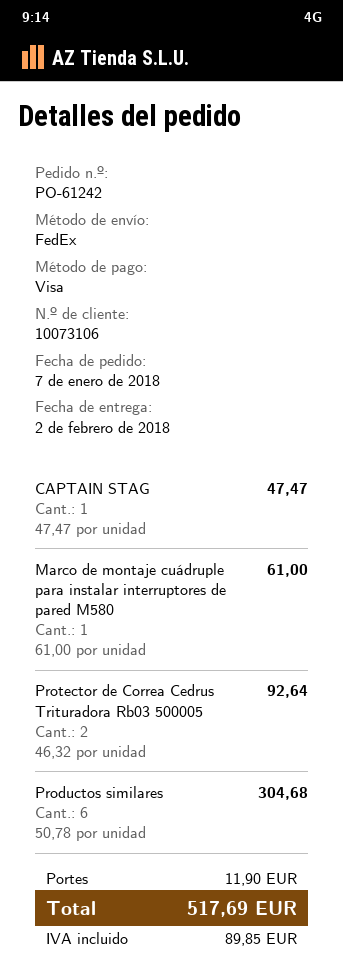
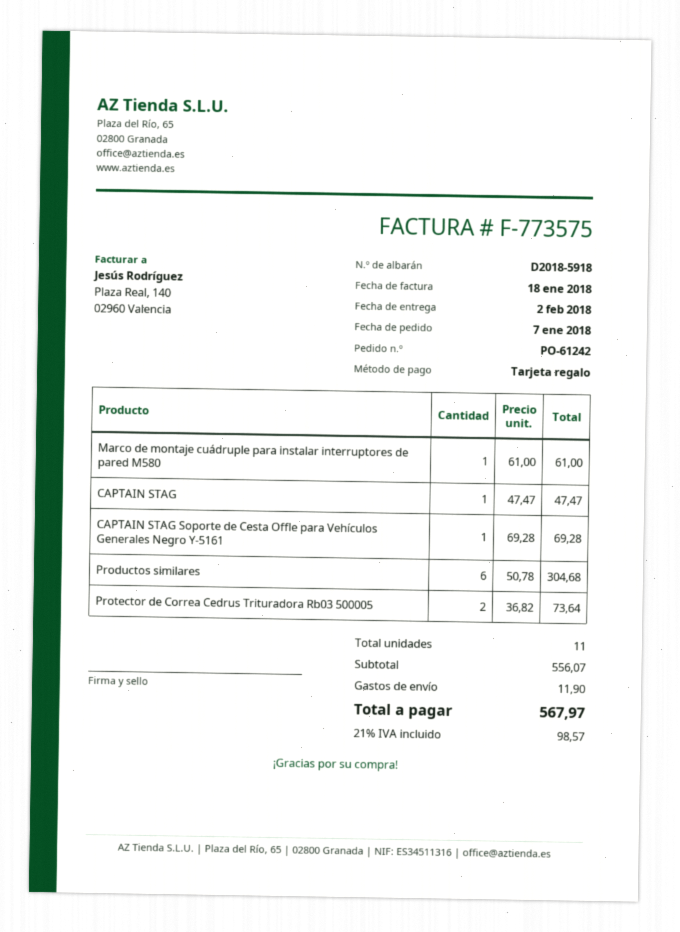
payment method: Visa -> gift card
Protector de Correa Cedrus Trituradora Rb03 500005: 2 x 46.32 = 92.64 -> 2 x 36.82 = 73.64
CAPTAIN STAG Soporte de Cesta Offle para Vehículos Generales Negro Y-5161: none -> 1 x 69.28 = 69.28
tax: 89.85 -> 98.57
total: 517.69 -> 567.97

